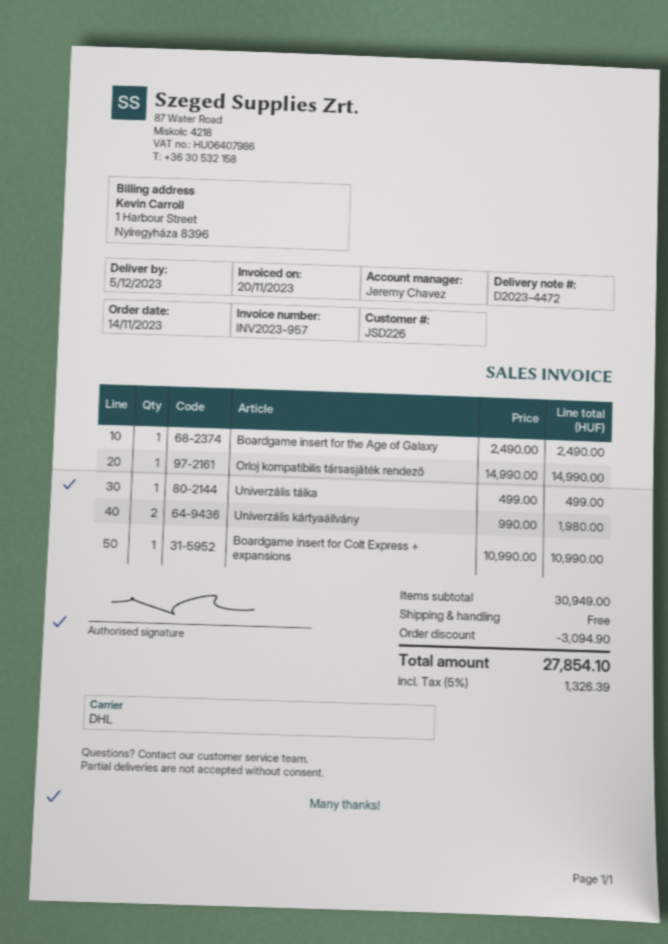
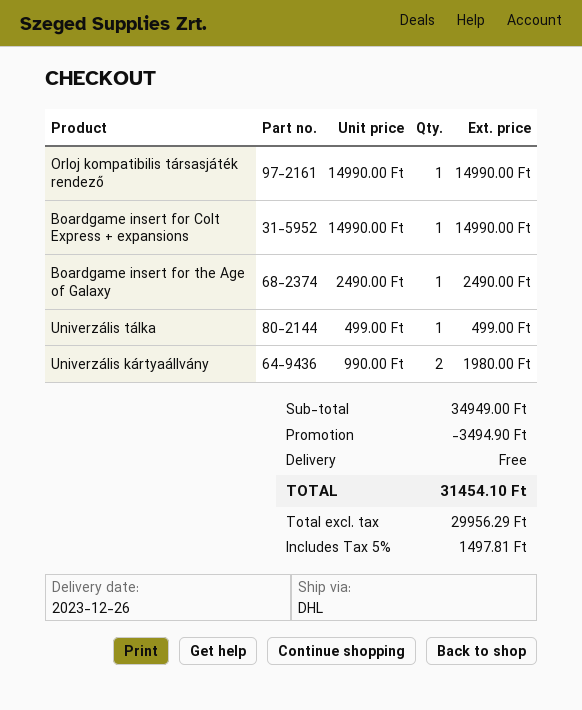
delivery date: 2023-12-05 -> 2023-12-26
Boardgame insert for Colt Express + expansions: 1 x 10990.00 = 10990.00 -> 1 x 14990.00 = 14990.00
subtotal: 30949.00 -> 34949.00
discount: 3094.90 -> 3494.90
tax: 5% = 1326.39 -> 5% = 1497.81
total: 27854.10 -> 31454.10

